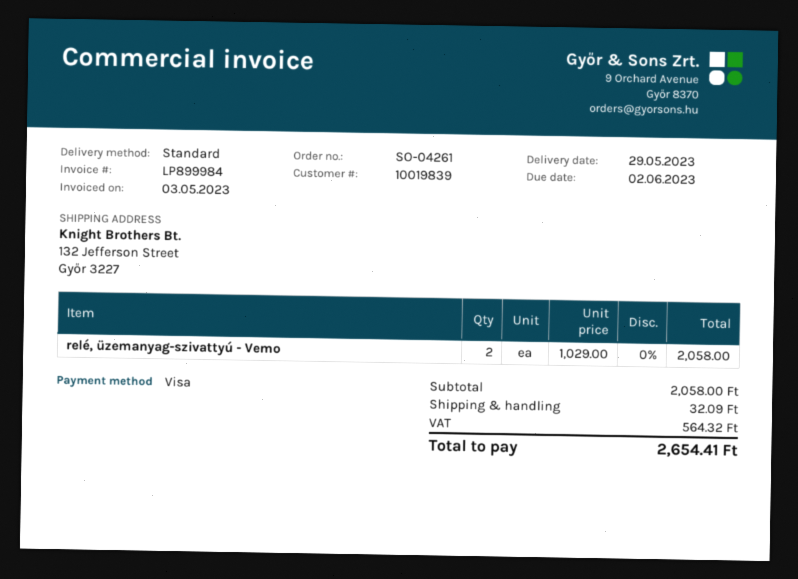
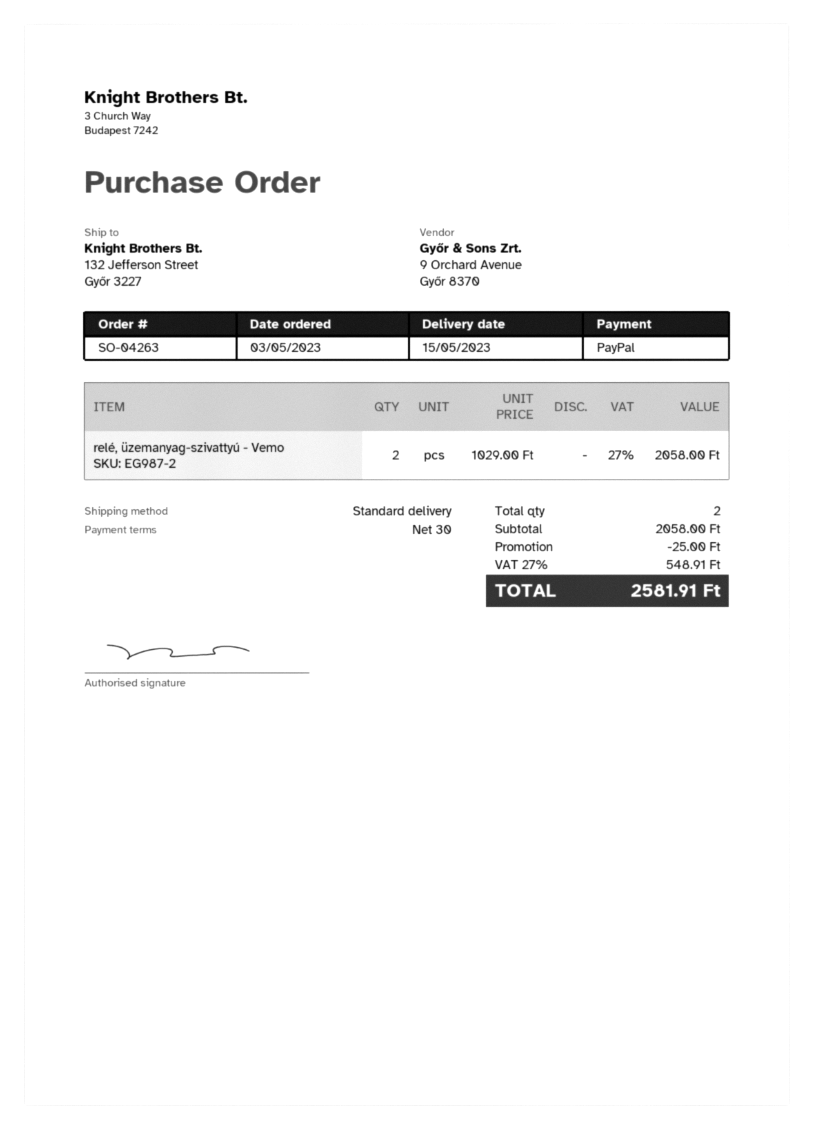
order number: SO-04261 -> SO-04263
delivery date: 2023-05-29 -> 2023-05-15
payment method: Visa -> PayPal
discount: none -> 25.00
shipping: 32.09 -> none
tax: 564.32 -> 548.91
total: 2654.41 -> 2581.91

